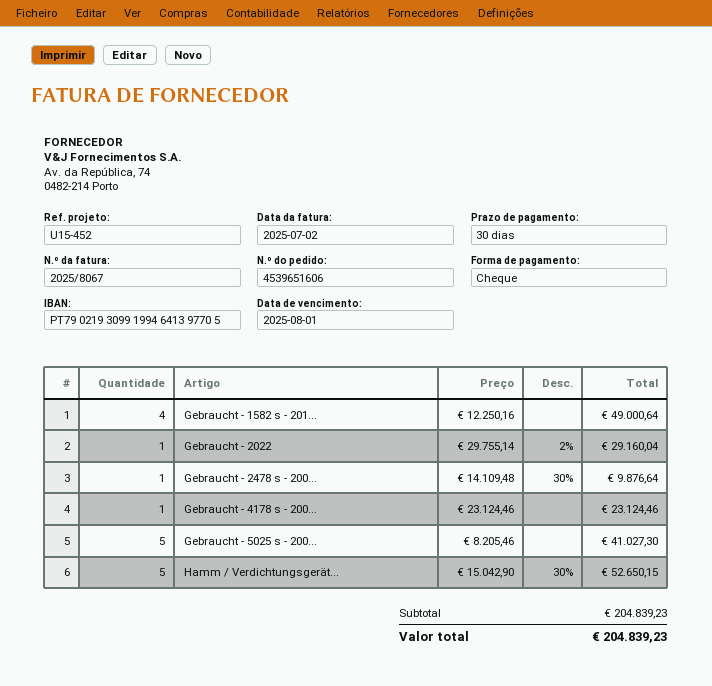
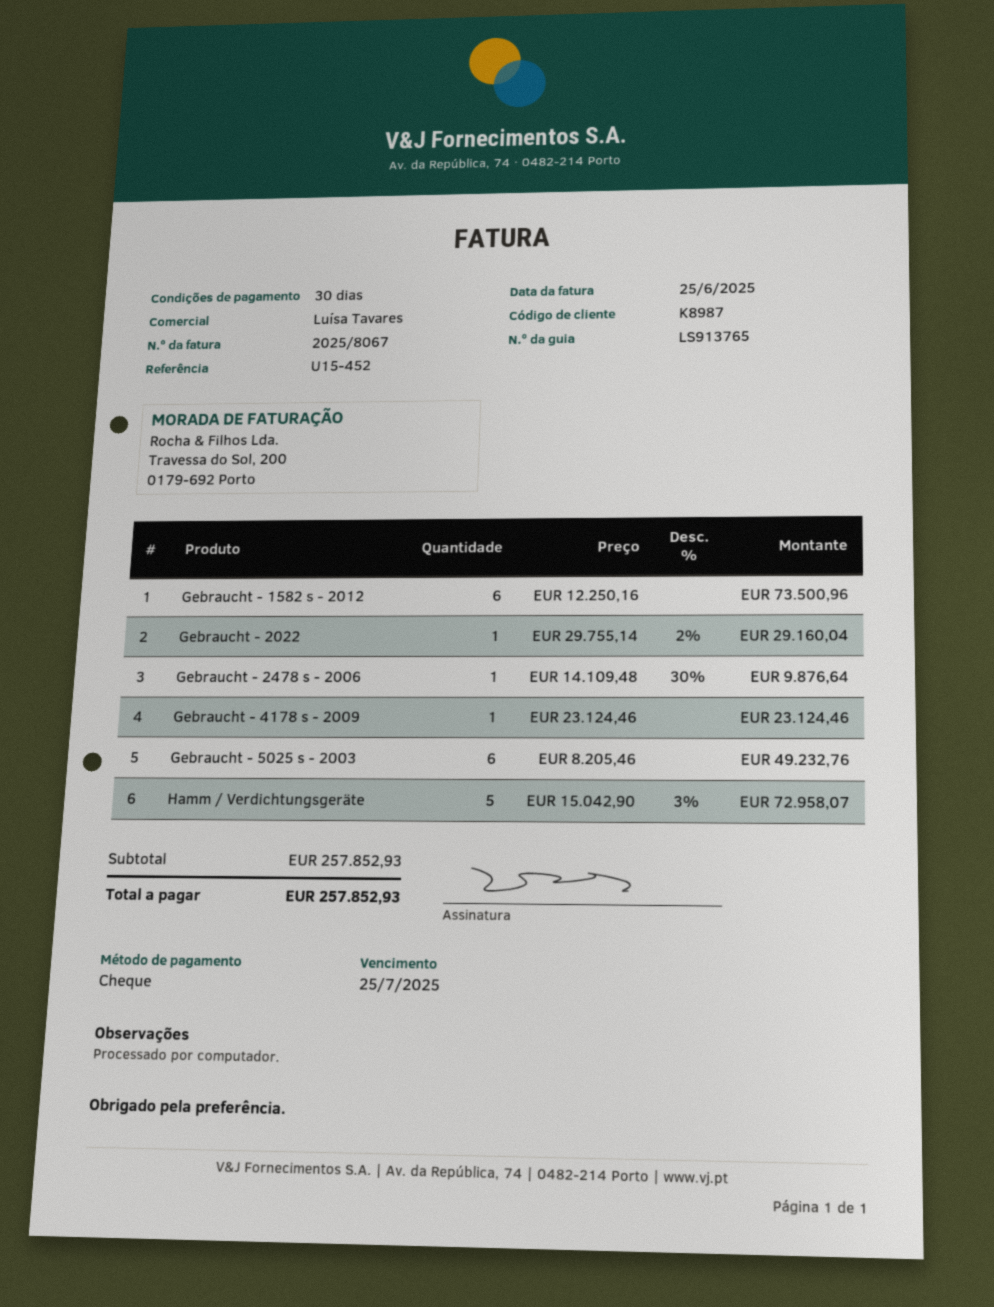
invoice date: 2025-07-02 -> 2025-06-25
due date: 2025-08-01 -> 2025-07-25
Gebraucht - 1582 s - 201...: 4 x 12250.16 = 49000.64 -> 6 x 12250.16 = 73500.96
Gebraucht - 5025 s - 200...: 5 x 8205.46 = 41027.30 -> 6 x 8205.46 = 49232.76
Hamm / Verdichtungsgerät...: 5 x 15042.90 - 30% = 52650.15 -> 5 x 15042.90 - 3% = 72958.07
subtotal: 204839.23 -> 257852.93
total: 204839.23 -> 257852.93

